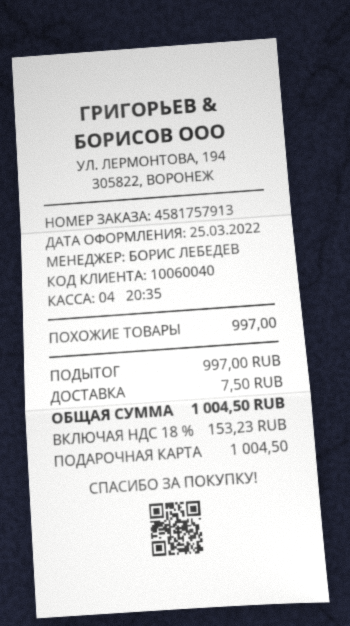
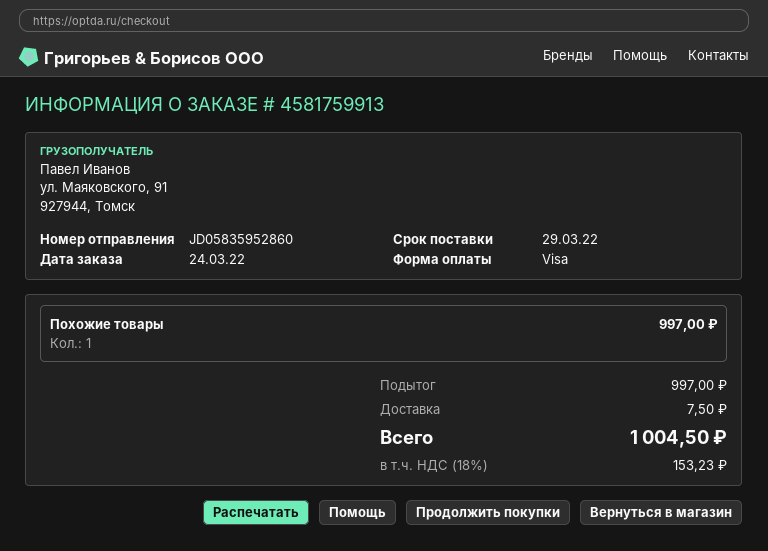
order number: 4581757913 -> 4581759913
order date: 2022-03-25 -> 2022-03-24
payment method: gift card -> Visa

